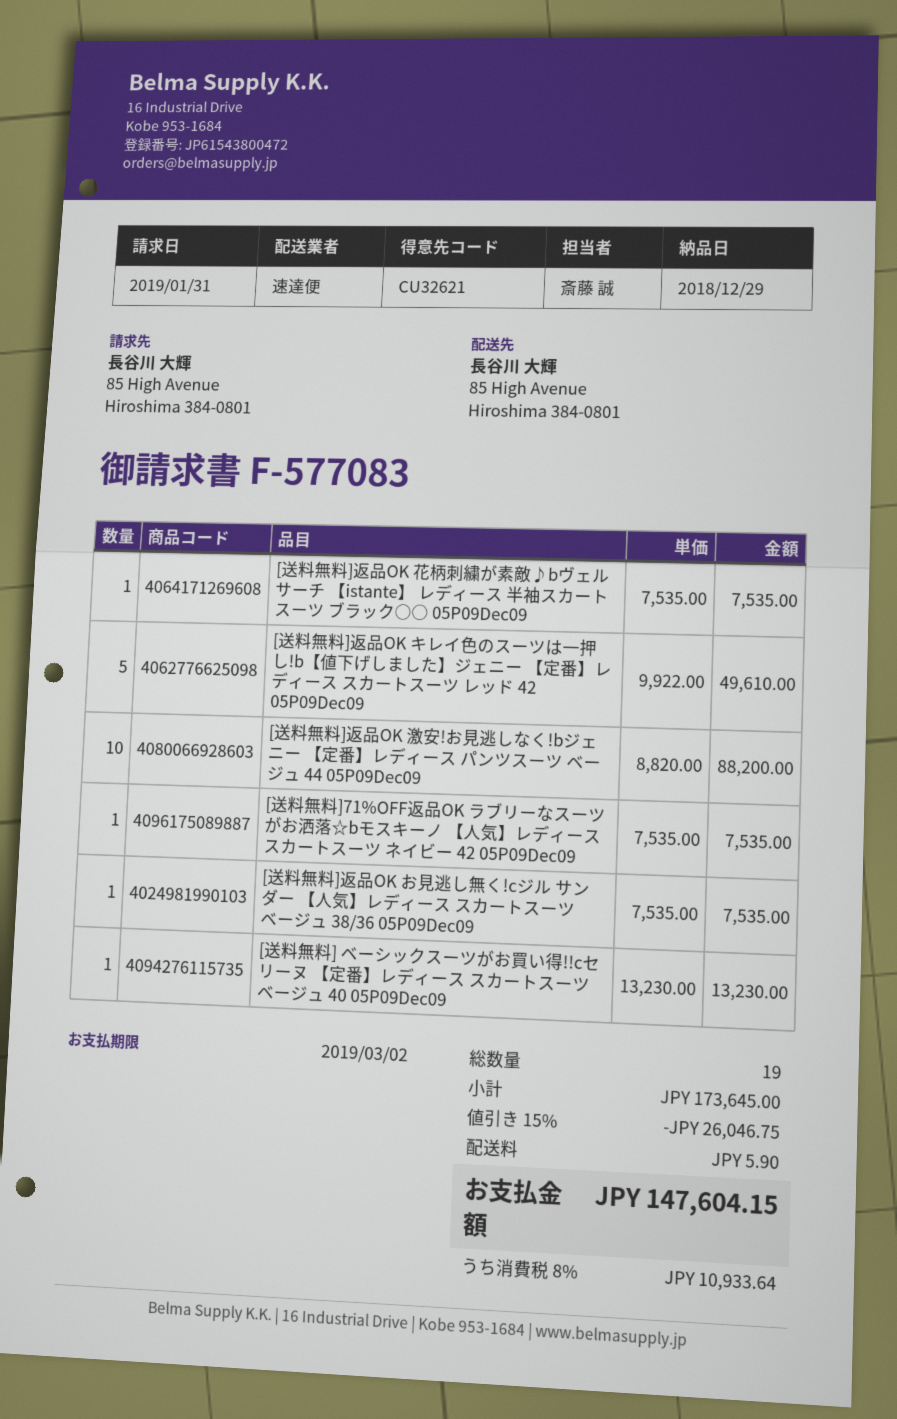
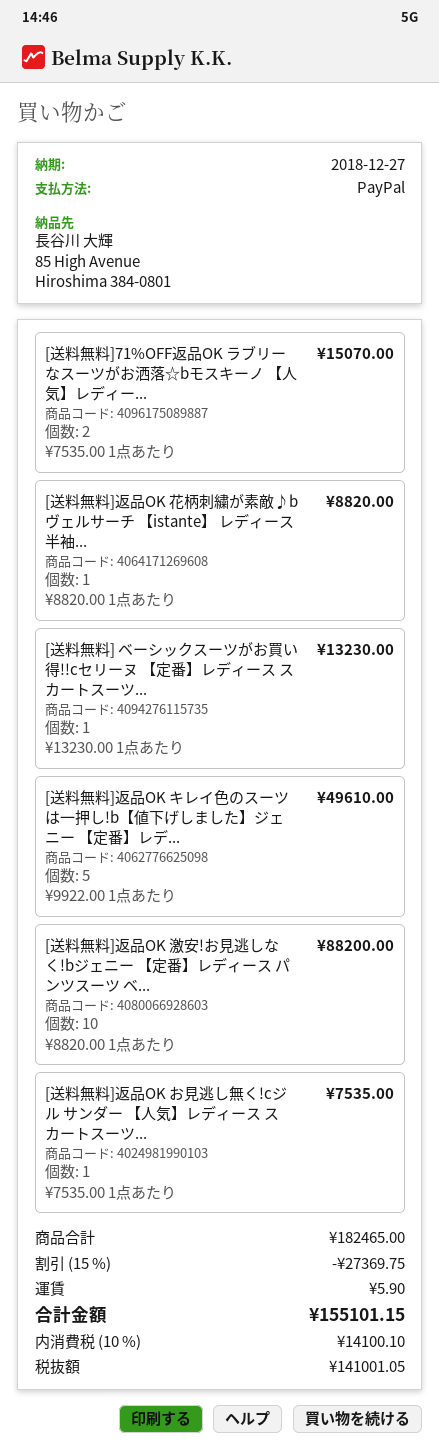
delivery date: 2018-12-29 -> 2018-12-27
[送料無料]返品OK 花柄刺繍が素敵♪bヴェルサーチ 【istante】 レディース 半袖スカートスーツ ブラック○○ 05P09Dec09: 1 x 7535.00 = 7535.00 -> 1 x 8820.00 = 8820.00
[送料無料]71%OFF返品OK ラブリーなスーツがお洒落☆bモスキーノ 【人気】レディース スカートスーツ ネイビー 42 05P09Dec09: 1 x 7535.00 = 7535.00 -> 2 x 7535.00 = 15070.00
subtotal: 173645.00 -> 182465.00
discount: 15% = 26046.75 -> 15% = 27369.75
tax: 8% = 10933.64 -> 10% = 14100.10
total: 147604.15 -> 155101.15

